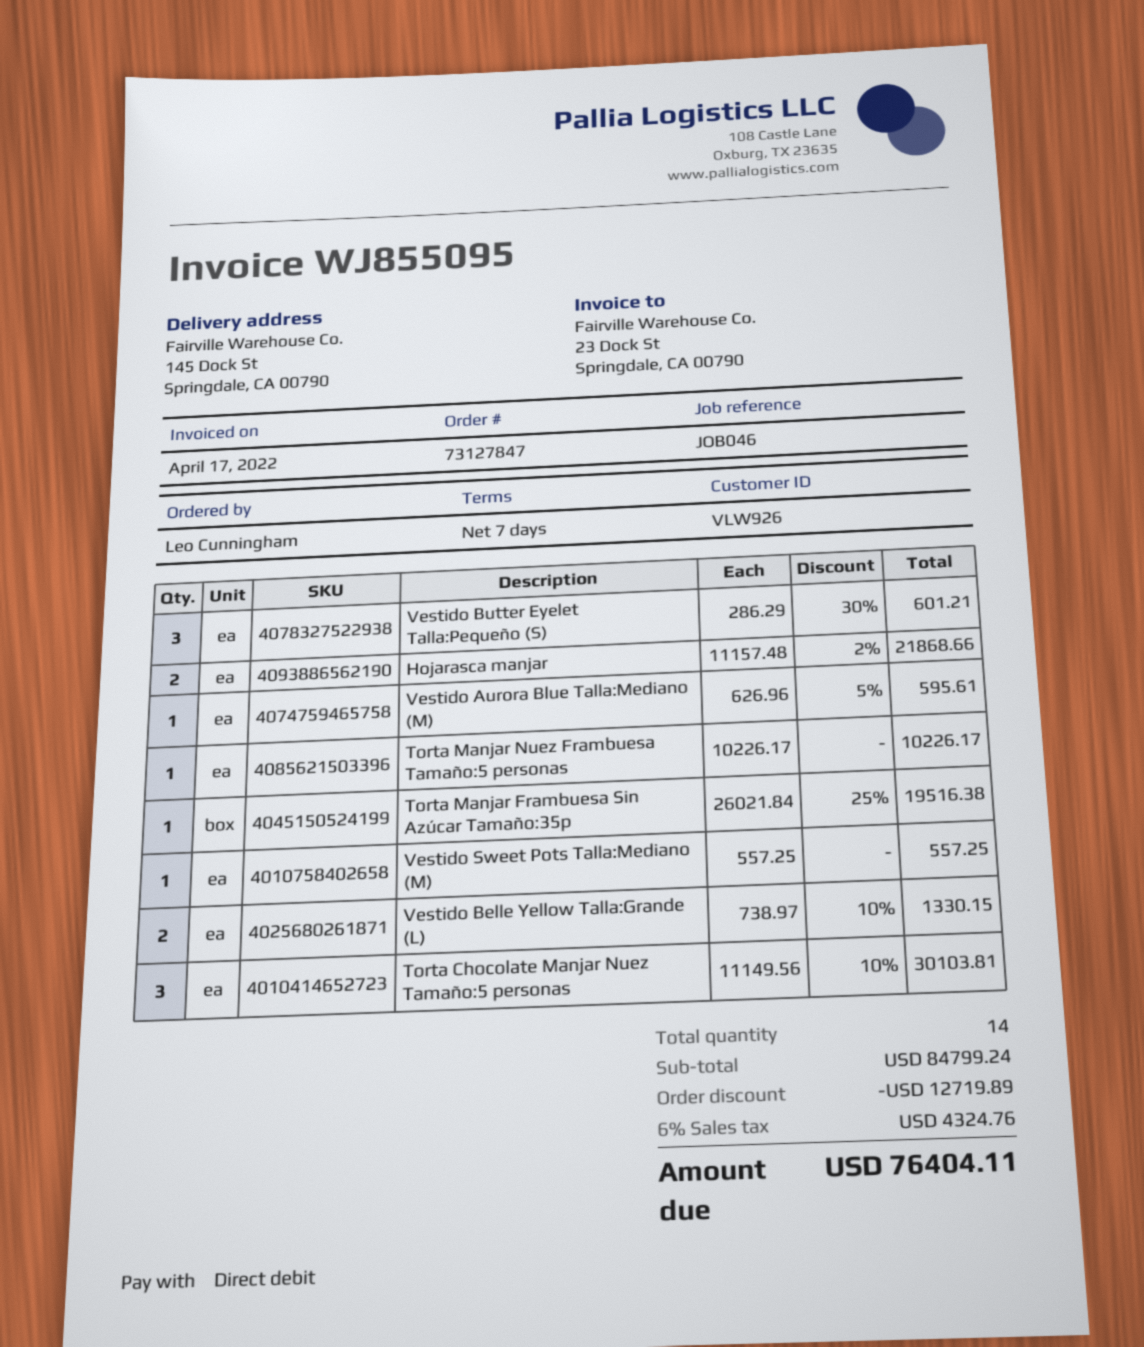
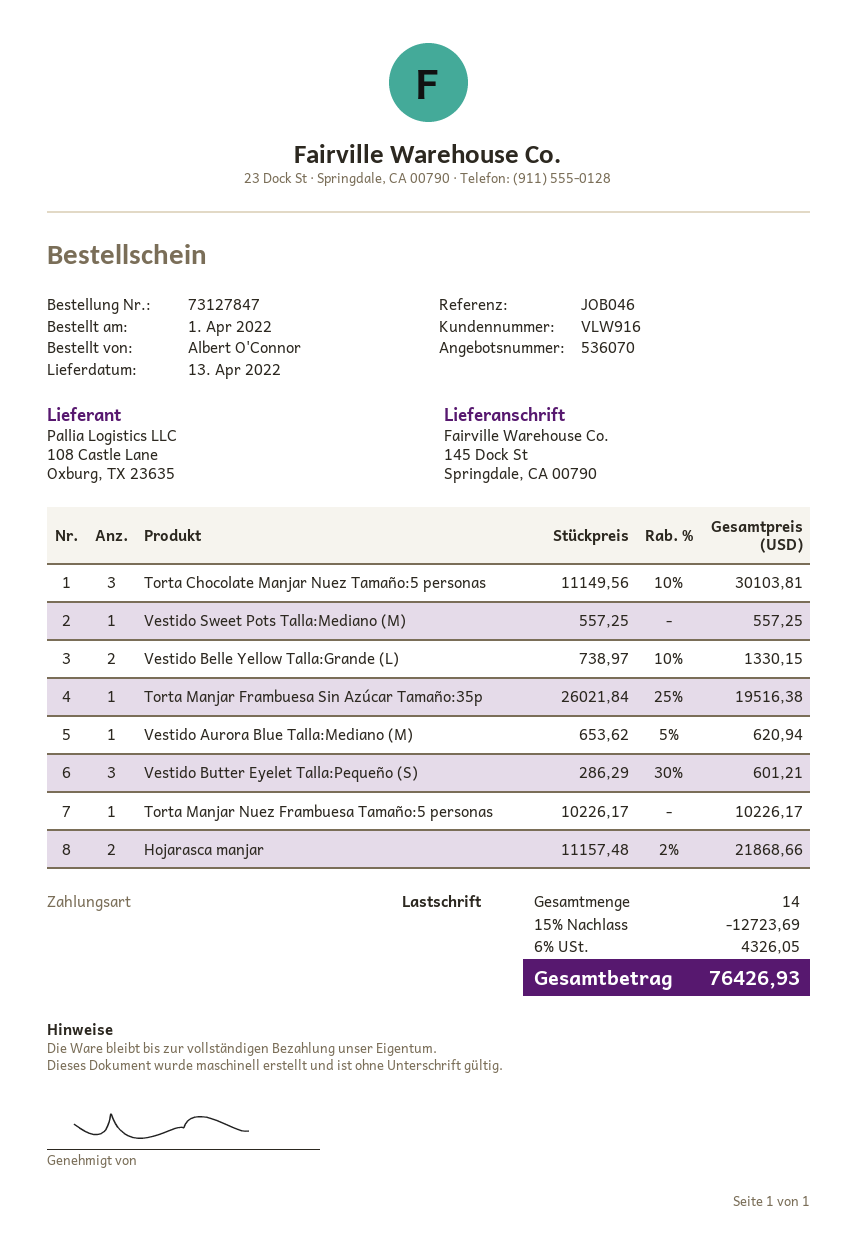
customer number: VLW926 -> VLW916
ordered by: Leo Cunningham -> Albert O'Connor
Vestido Aurora Blue Talla:Mediano (M): 1 x 626.96 - 5% = 595.61 -> 1 x 653.62 - 5% = 620.94
discount: 12719.89 -> 12723.69
tax: 6% = 4324.76 -> 6% = 4326.05
total: 76404.11 -> 76426.93

